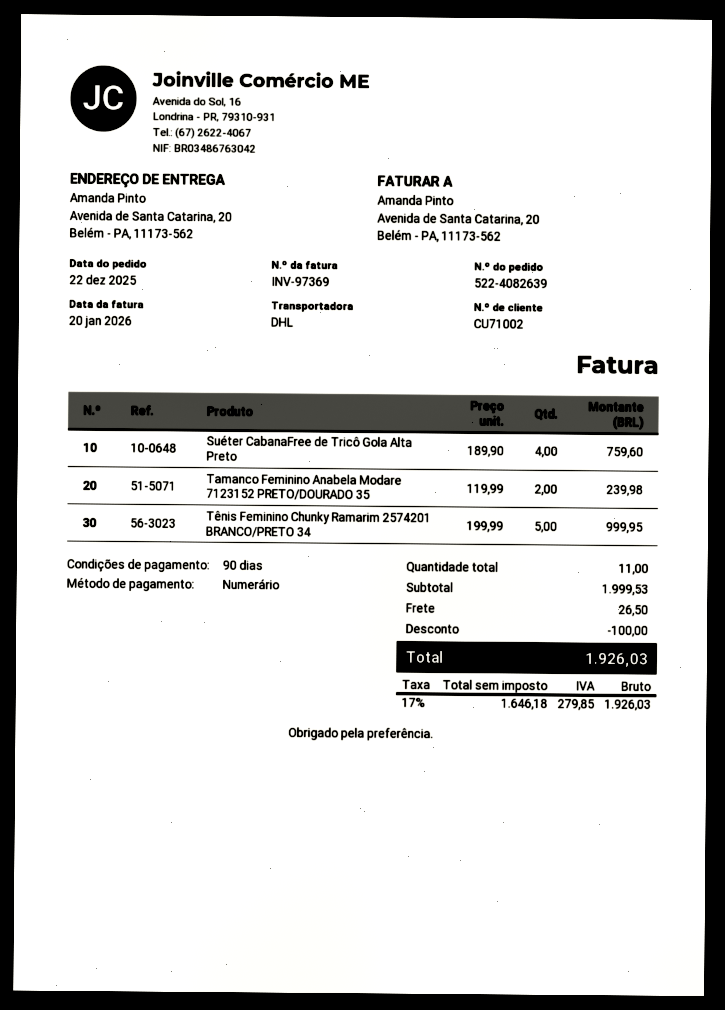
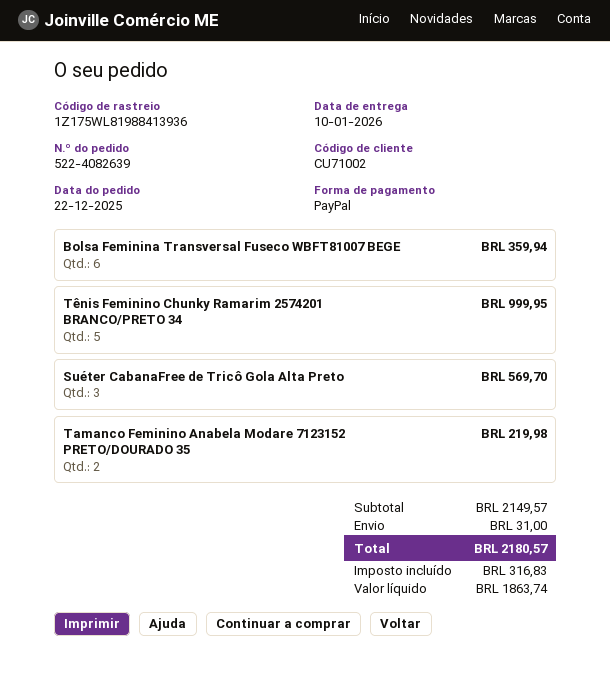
payment method: cash -> PayPal
Suéter CabanaFree de Tricô Gola Alta Preto: 4 for 759.60 -> 3 for 569.70
Tamanco Feminino Anabela Modare 7123152 PRETO/DOURADO 35: 2 for 239.98 -> 2 for 219.98
Bolsa Feminina Transversal Fuseco WBFT81007 BEGE: none -> 6 for 359.94
subtotal: 1999.53 -> 2149.57
discount: 100.00 -> none
shipping: 26.50 -> 31.00
net: 1646.18 -> 1863.74
tax: 279.85 -> 316.83
total: 1926.03 -> 2180.57

